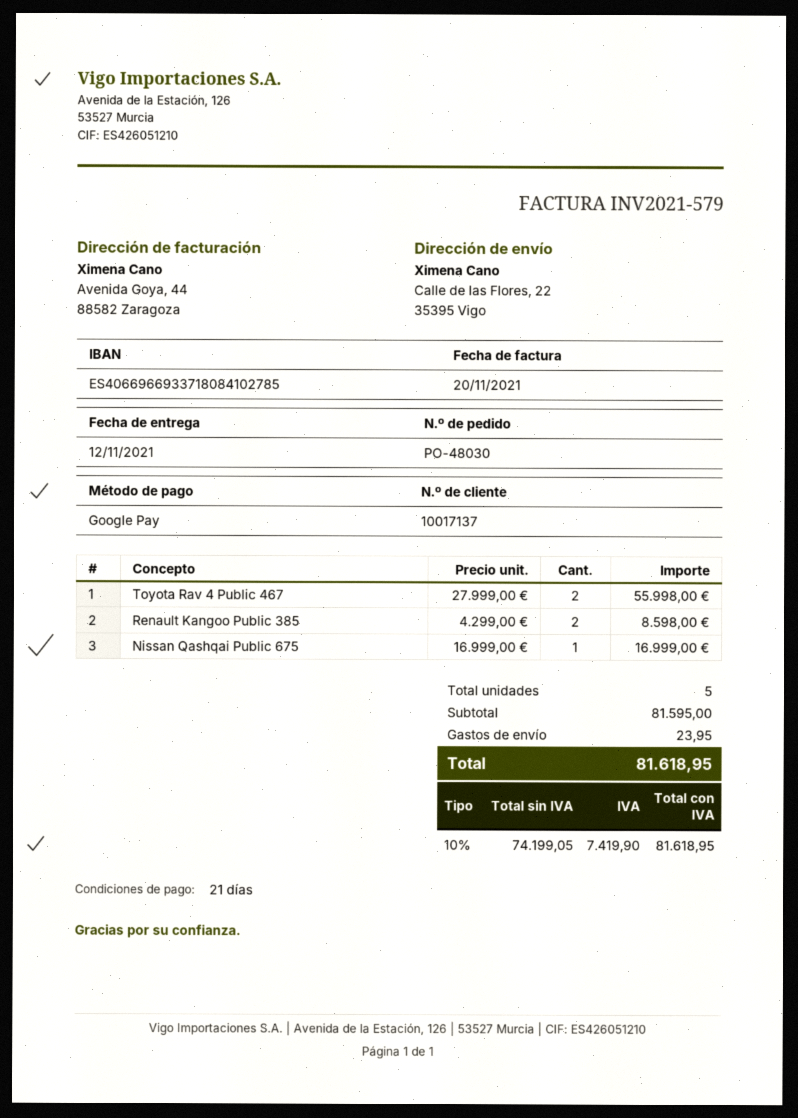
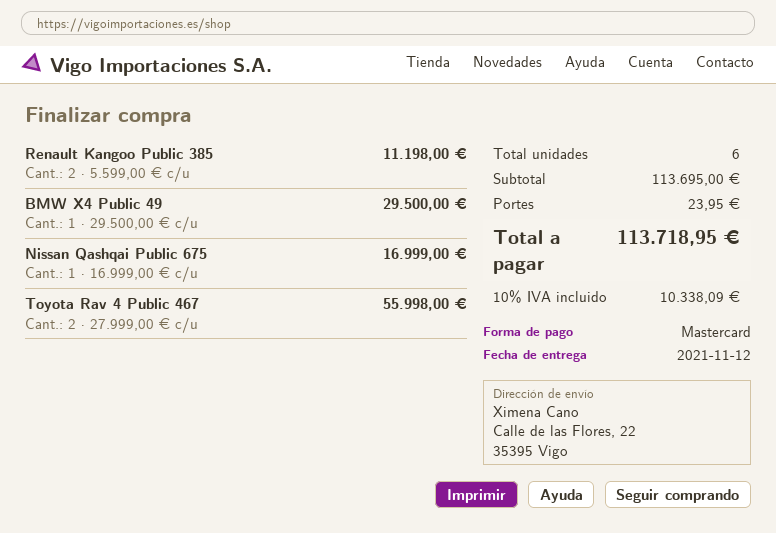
payment method: Google Pay -> Mastercard
Renault Kangoo Public 385: 2 x 4299.00 = 8598.00 -> 2 x 5599.00 = 11198.00
BMW X4 Public 49: none -> 1 x 29500.00 = 29500.00
total quantity: 5 -> 6
subtotal: 81595.00 -> 113695.00
tax: 10% = 7419.90 -> 10% = 10338.09
total: 81618.95 -> 113718.95

